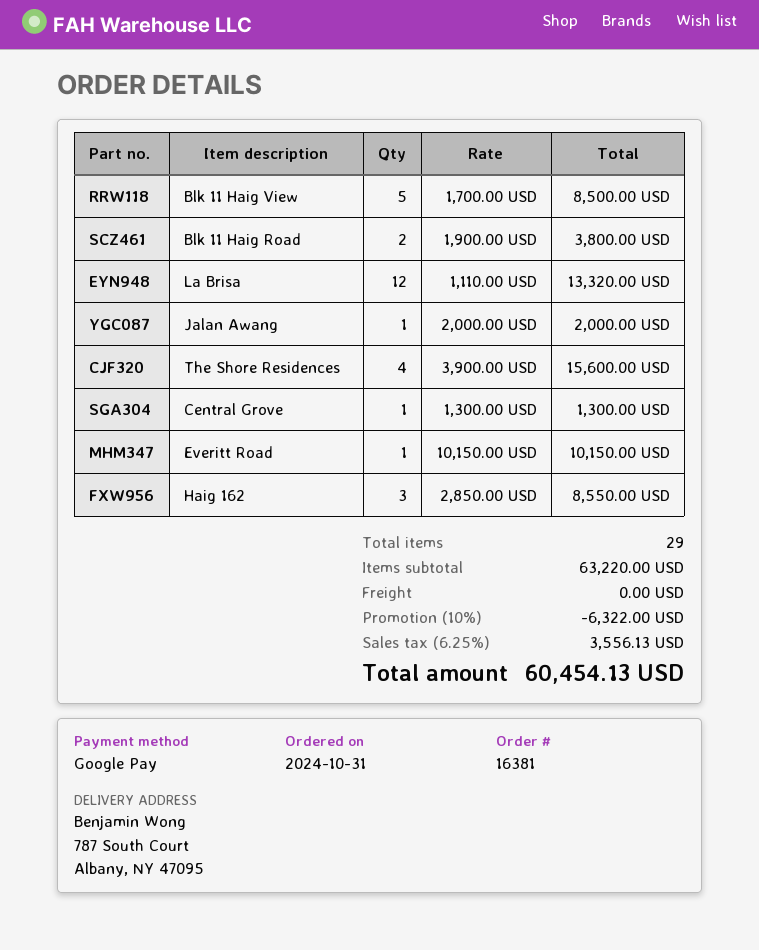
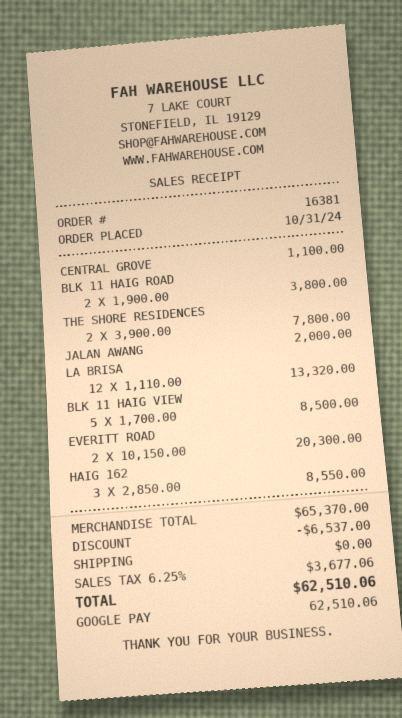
The Shore Residences: 4 x 3900.00 = 15600.00 -> 2 x 3900.00 = 7800.00
Central Grove: 1 x 1300.00 = 1300.00 -> 1 x 1100.00 = 1100.00
Everitt Road: 1 x 10150.00 = 10150.00 -> 2 x 10150.00 = 20300.00
subtotal: 63220.00 -> 65370.00
discount: 6322.00 -> 6537.00
tax: 6.25% = 3556.13 -> 6.25% = 3677.06
total: 60454.13 -> 62510.06

